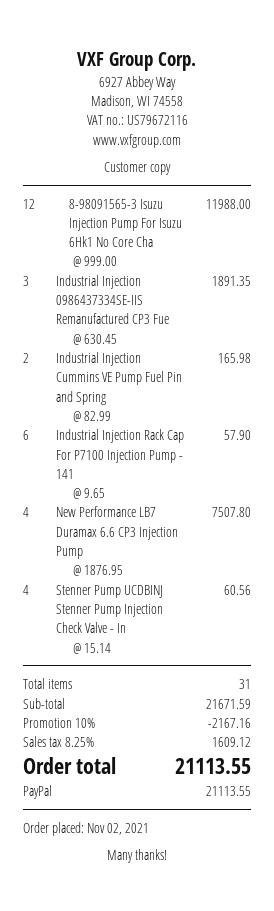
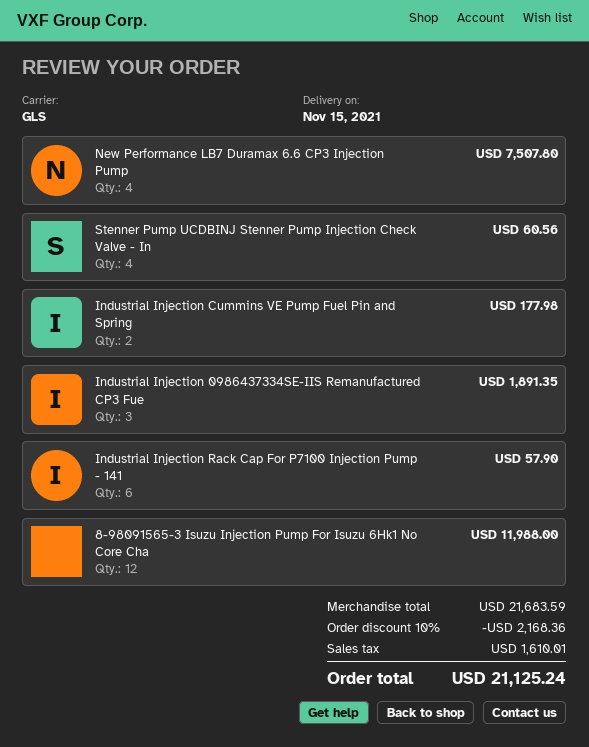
Industrial Injection Cummins VE Pump Fuel Pin and Spring: 2 for 165.98 -> 2 for 177.98
subtotal: 21671.59 -> 21683.59
discount: 10% = 2167.16 -> 10% = 2168.36
tax: 1609.12 -> 1610.01
total: 21113.55 -> 21125.24

